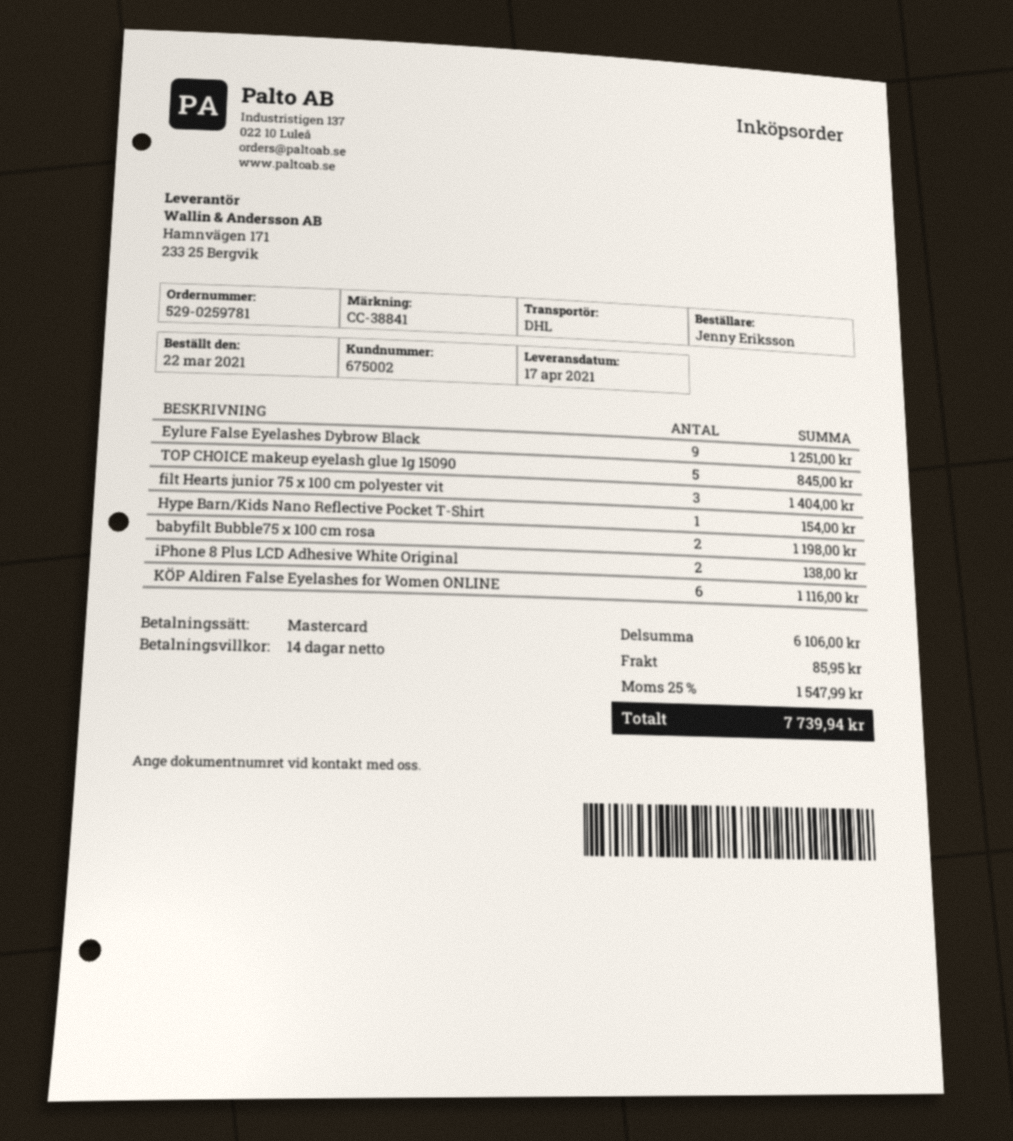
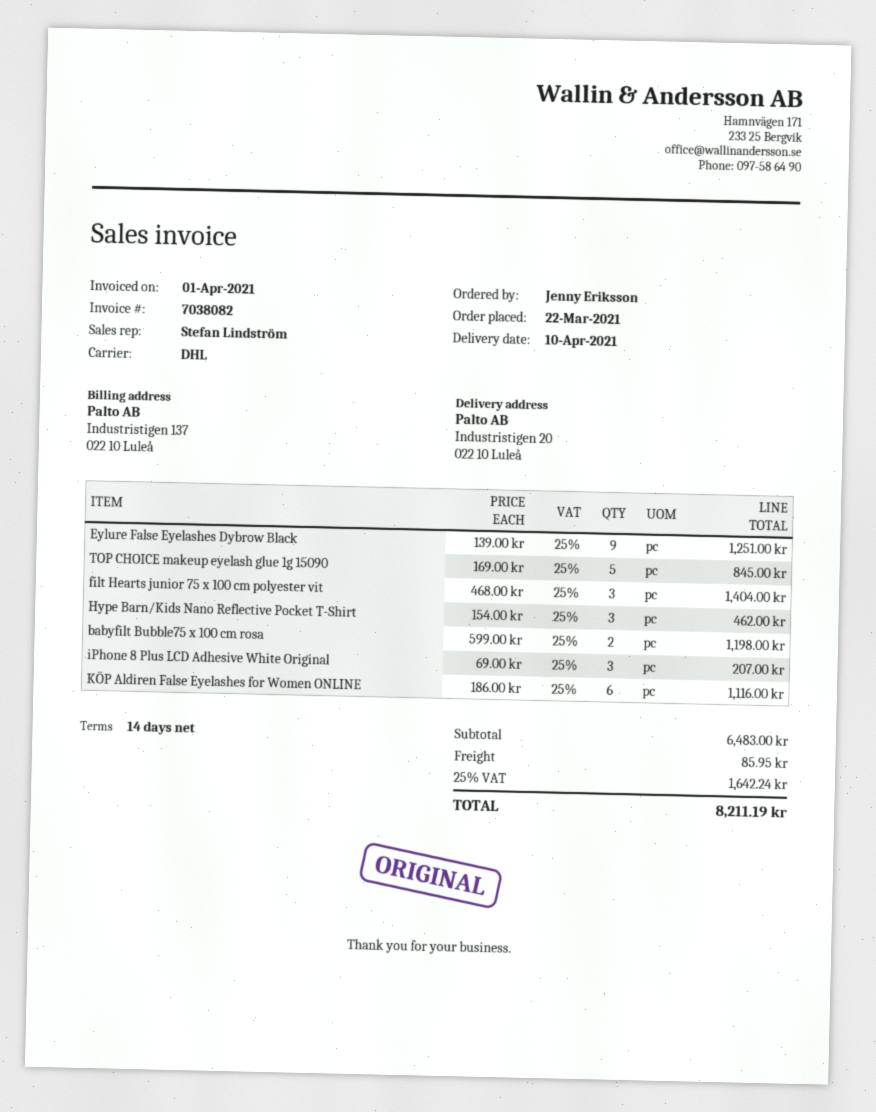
delivery date: 2021-04-17 -> 2021-04-10
Hype Barn/Kids Nano Reflective Pocket T-Shirt: 1 for 154.00 -> 3 for 462.00
iPhone 8 Plus LCD Adhesive White Original: 2 for 138.00 -> 3 for 207.00
subtotal: 6106.00 -> 6483.00
tax: 25% = 1547.99 -> 25% = 1642.24
total: 7739.94 -> 8211.19

